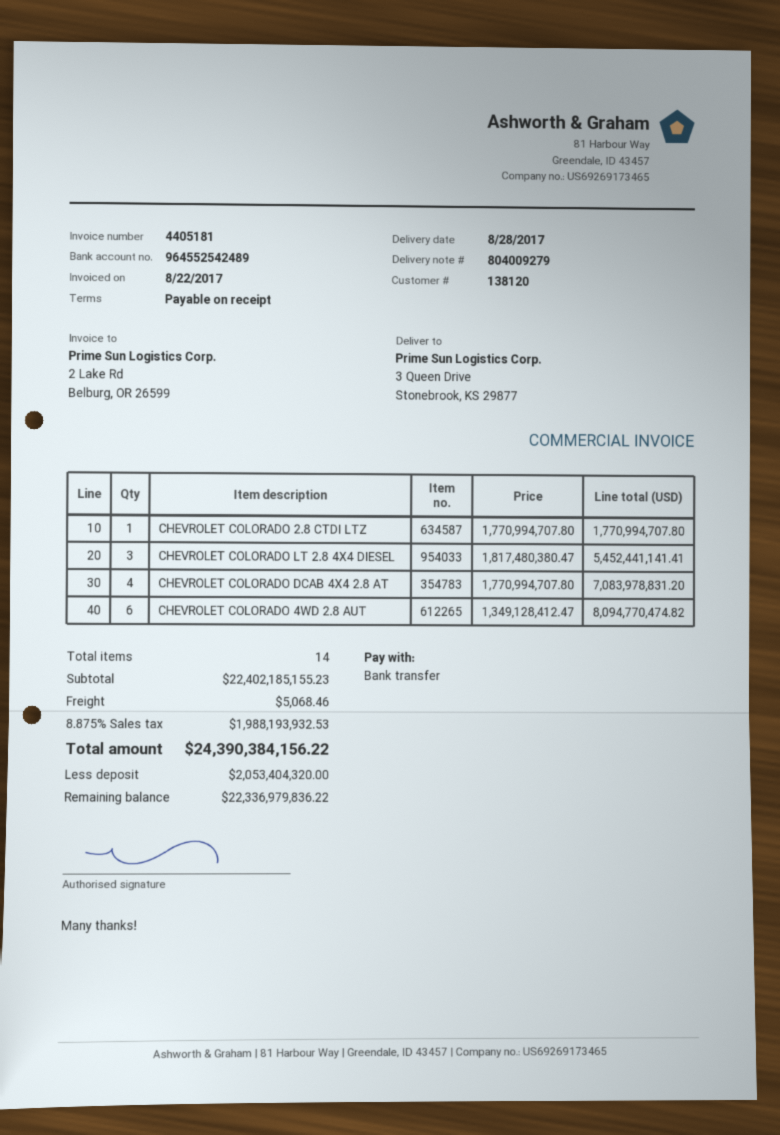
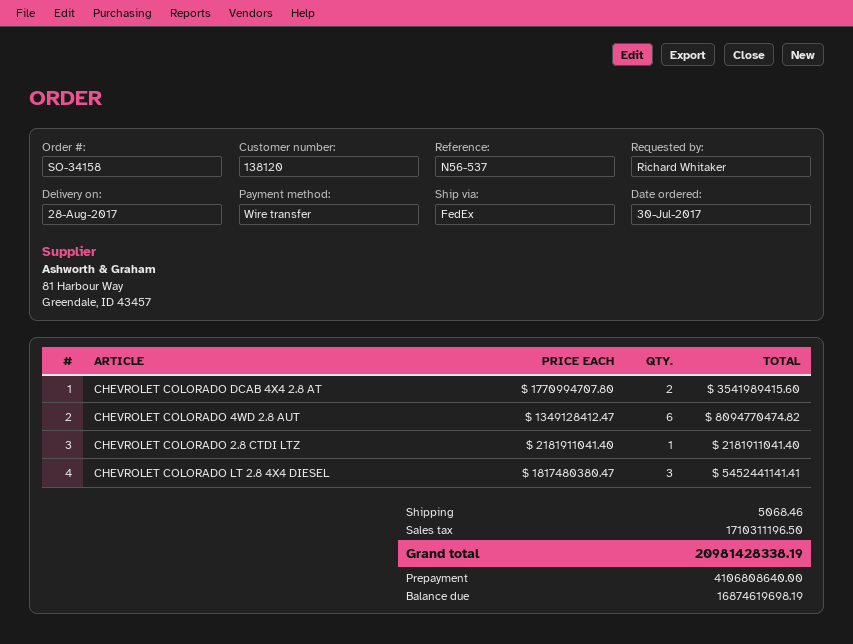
CHEVROLET COLORADO 2.8 CTDI LTZ: 1 x 1770994707.80 = 1770994707.80 -> 1 x 2181911041.40 = 2181911041.40
CHEVROLET COLORADO DCAB 4X4 2.8 AT: 4 x 1770994707.80 = 7083978831.20 -> 2 x 1770994707.80 = 3541989415.60
tax: 1988193932.53 -> 1710311196.50
total: 24390384156.22 -> 20981428338.19
deposit: 2053404320.00 -> 4106808640.00
balance: 22336979836.22 -> 16874619698.19

